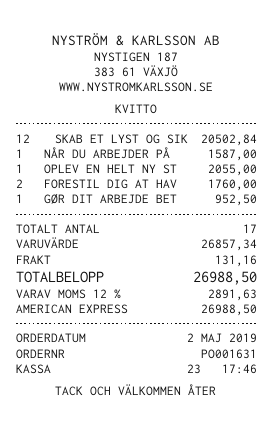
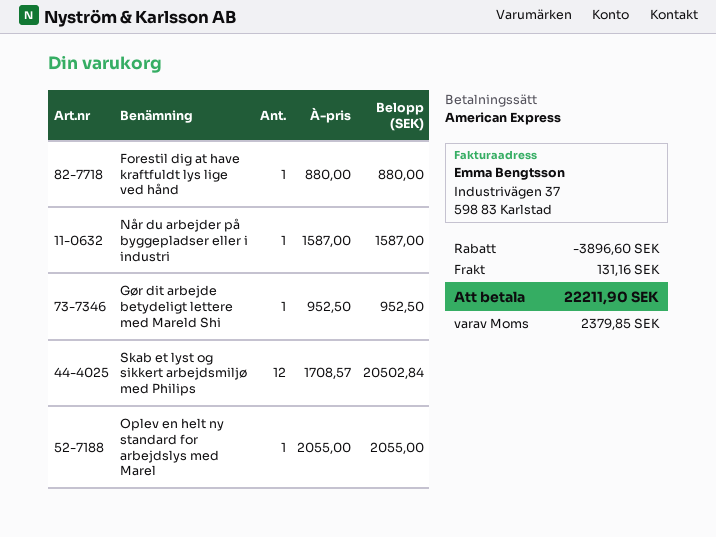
FORESTIL DIG AT HAV: 2 for 1760.00 -> 1 for 880.00
discount: none -> 3896.60
tax: 2891.63 -> 2379.85
total: 26988.50 -> 22211.90

